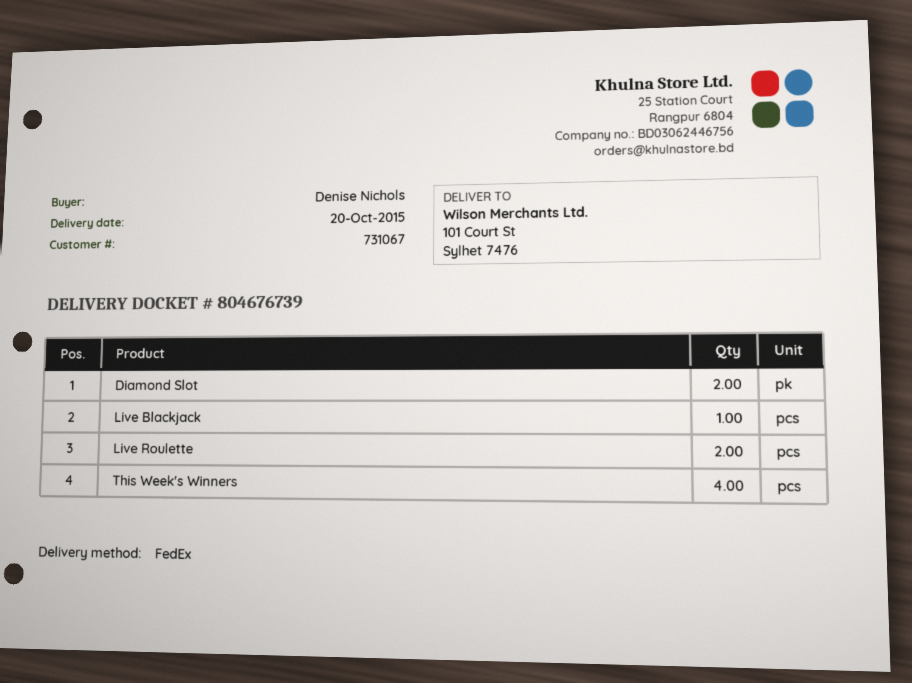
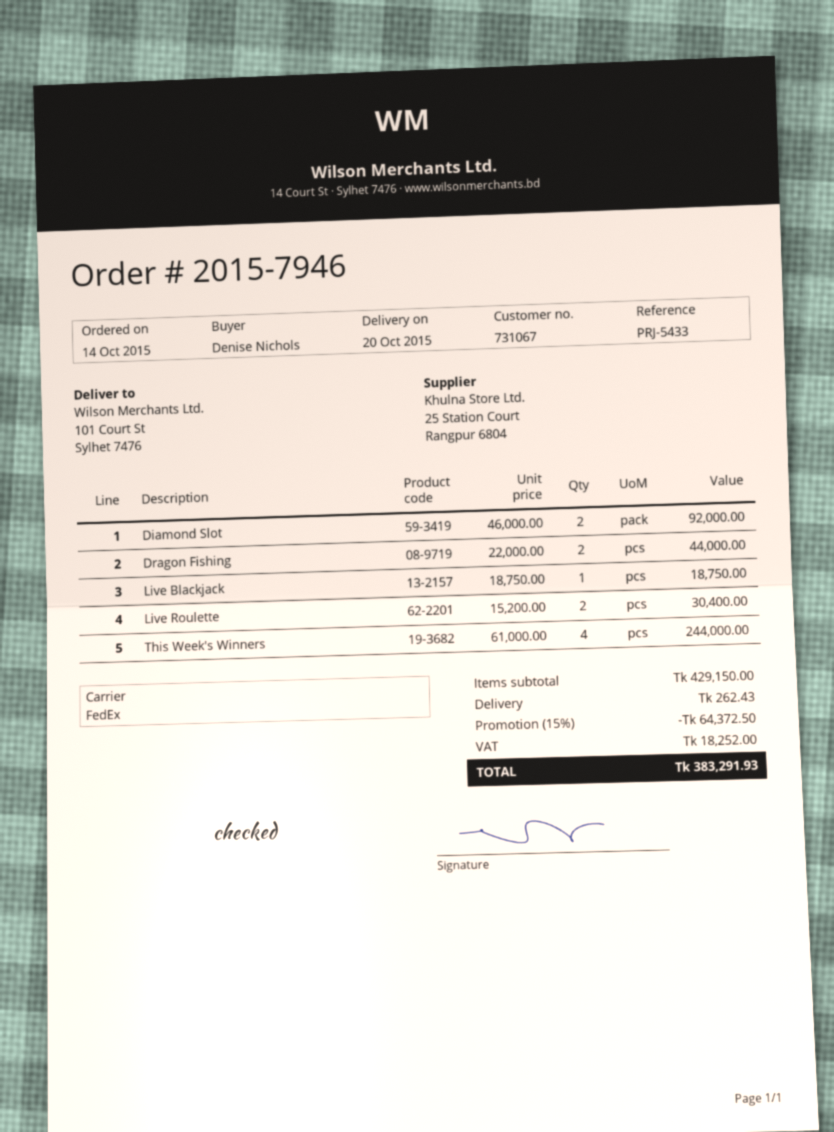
Dragon Fishing: none -> 2

